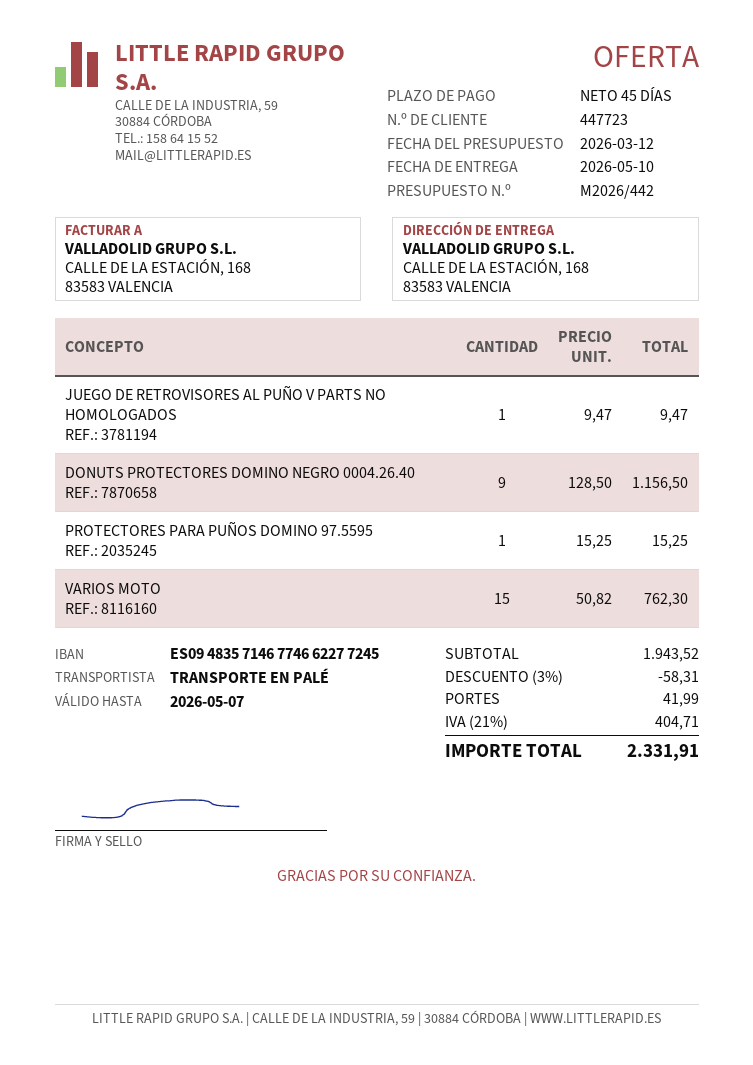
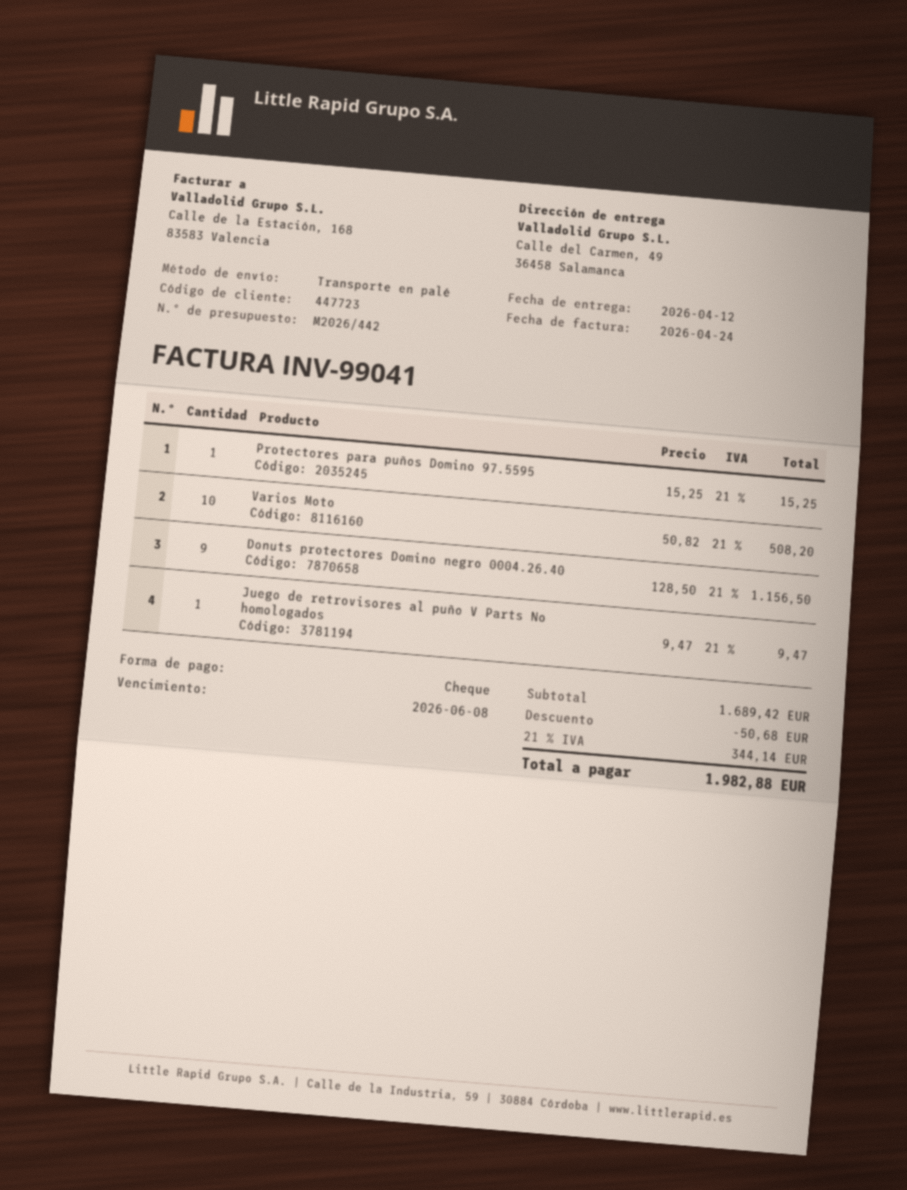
delivery date: 2026-05-10 -> 2026-04-12
ship to: CALLE DE LA ESTACIÓN, 168, 83583 VALENCIA -> Calle del Carmen, 49, 36458 Salamanca
VARIOS MOTO: 15 x 50.82 = 762.30 -> 10 x 50.82 = 508.20
subtotal: 1943.52 -> 1689.42
discount: 58.31 -> 50.68
shipping: 41.99 -> none
tax: 21% = 404.71 -> 21% = 344.14
total: 2331.91 -> 1982.88

